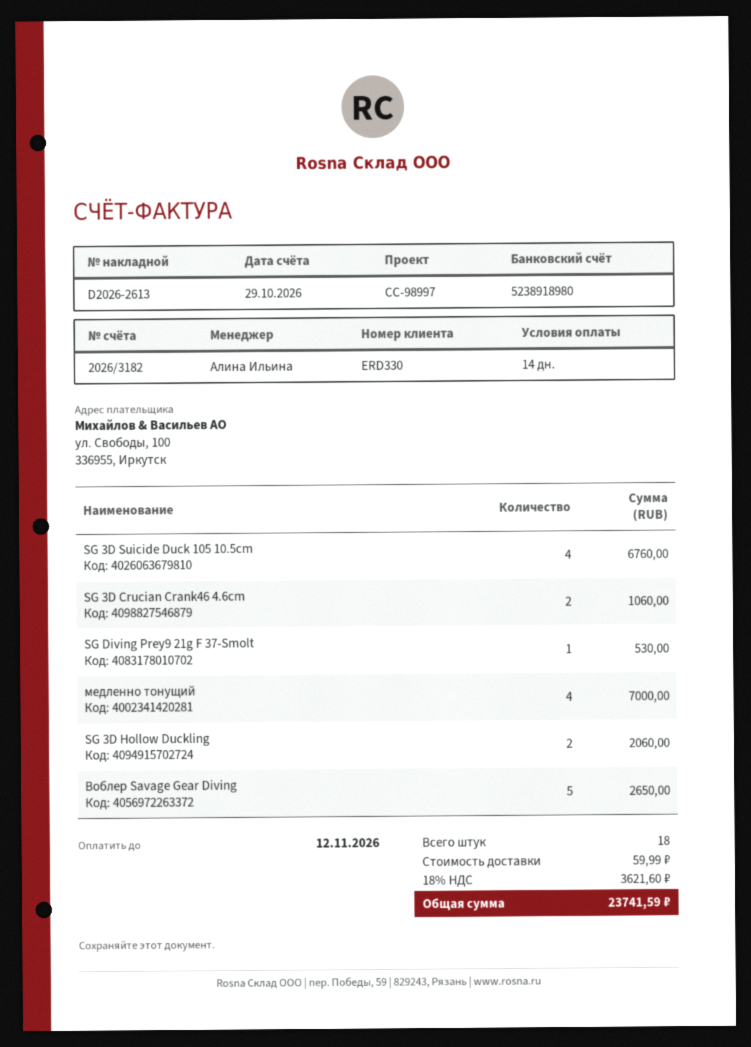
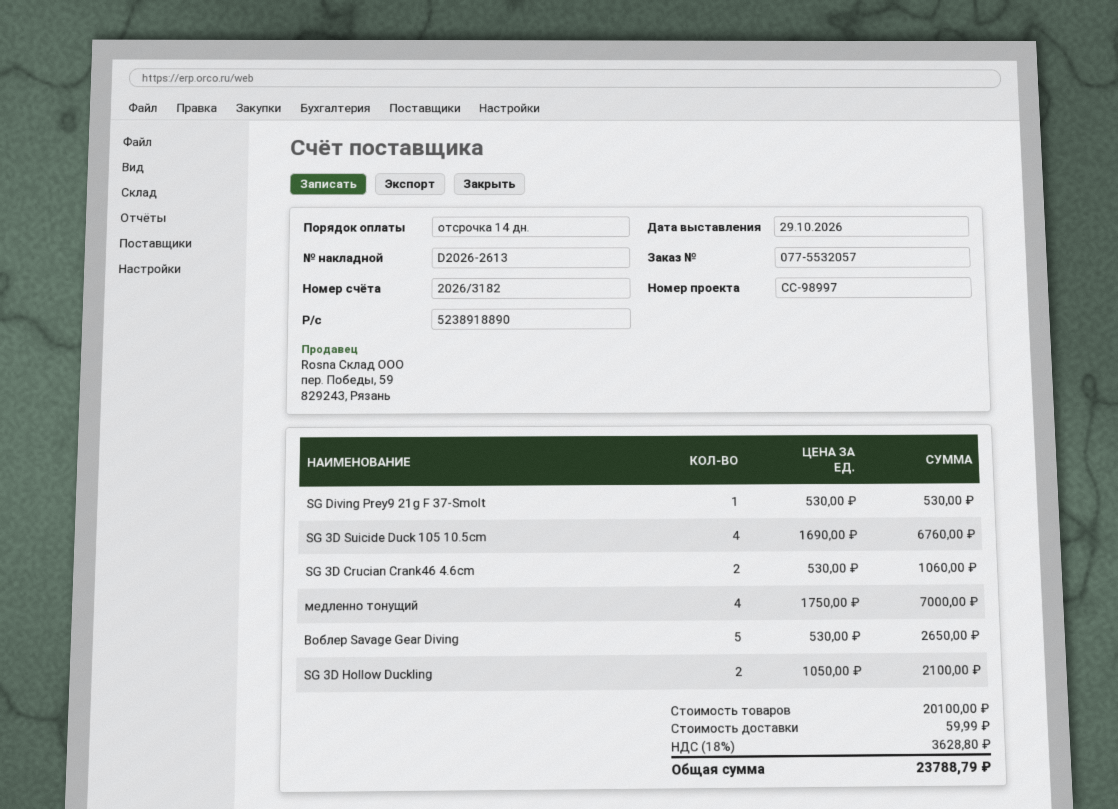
bank account: 5238918980 -> 5238918890
SG 3D Hollow Duckling: 2 for 2060.00 -> 2 for 2100.00
tax: 18% = 3621.60 -> 18% = 3628.80
total: 23741.59 -> 23788.79

